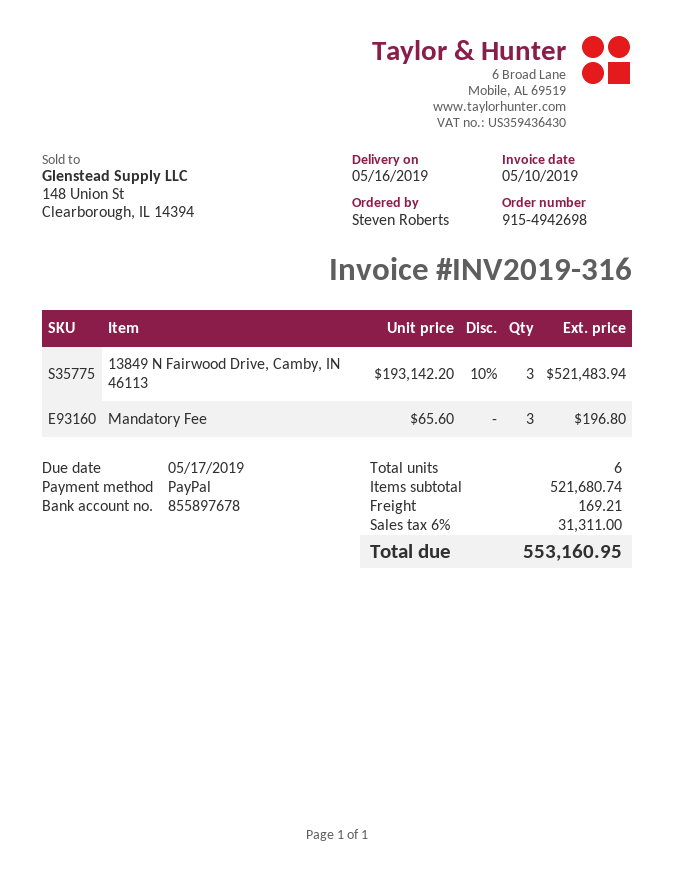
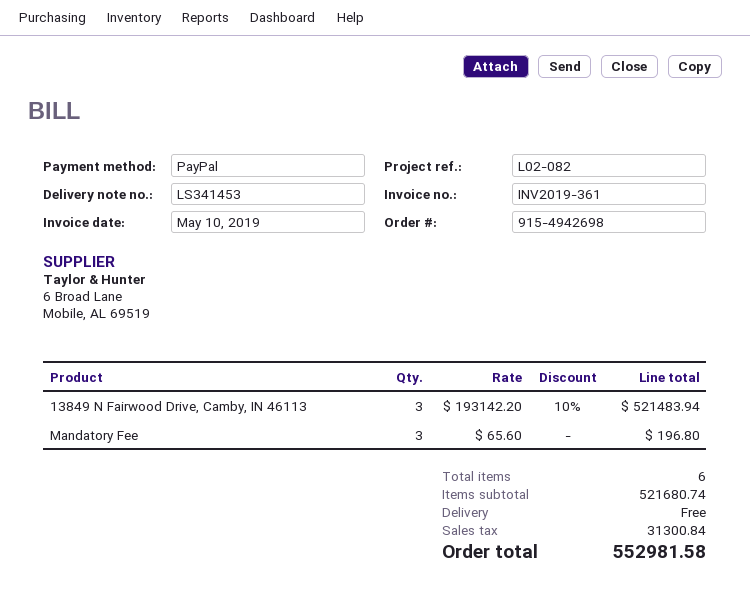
invoice number: INV2019-316 -> INV2019-361
shipping: 169.21 -> 0.00
tax: 31311.00 -> 31300.84
total: 553160.95 -> 552981.58

